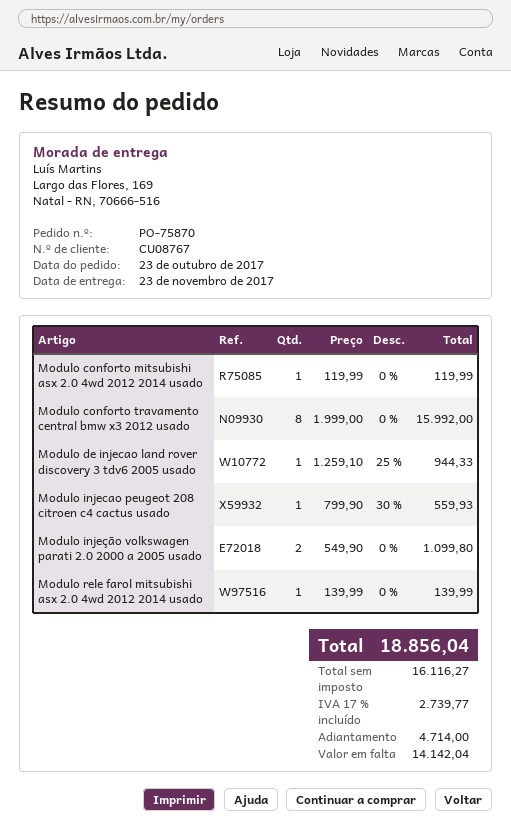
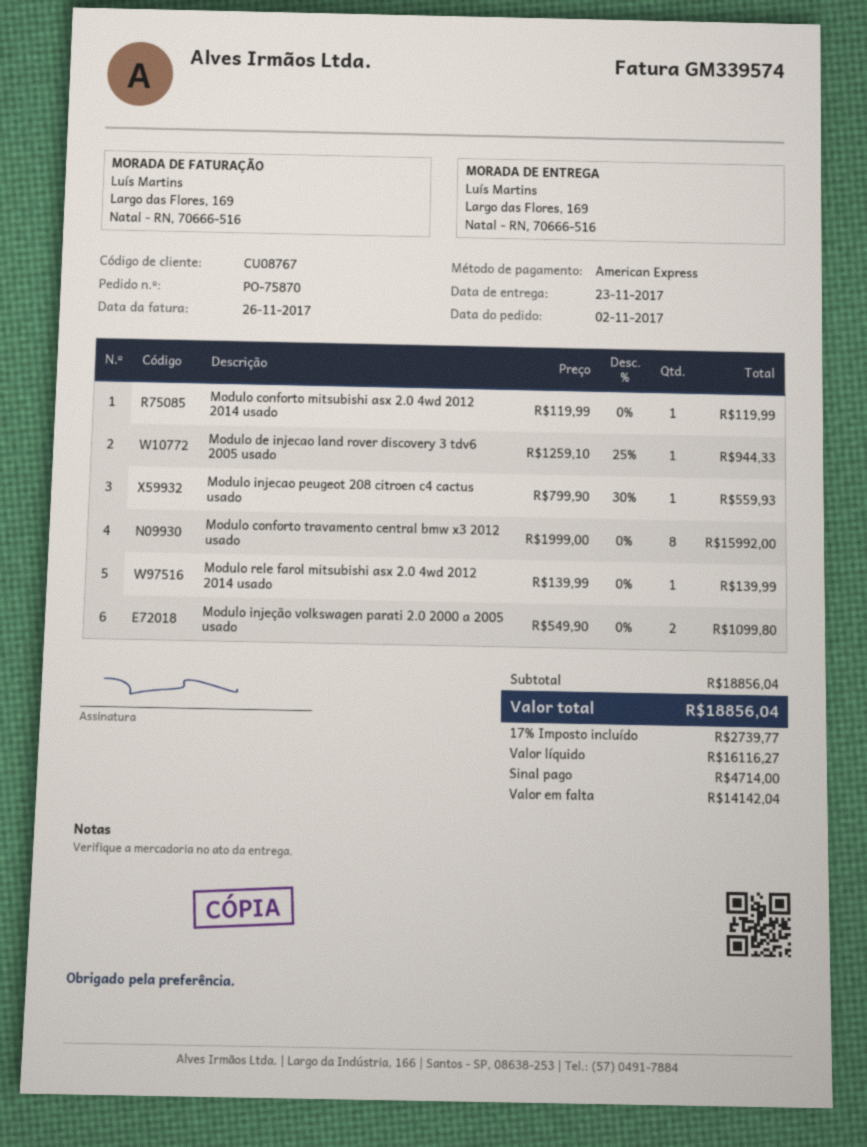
order date: 2017-10-23 -> 2017-11-02

